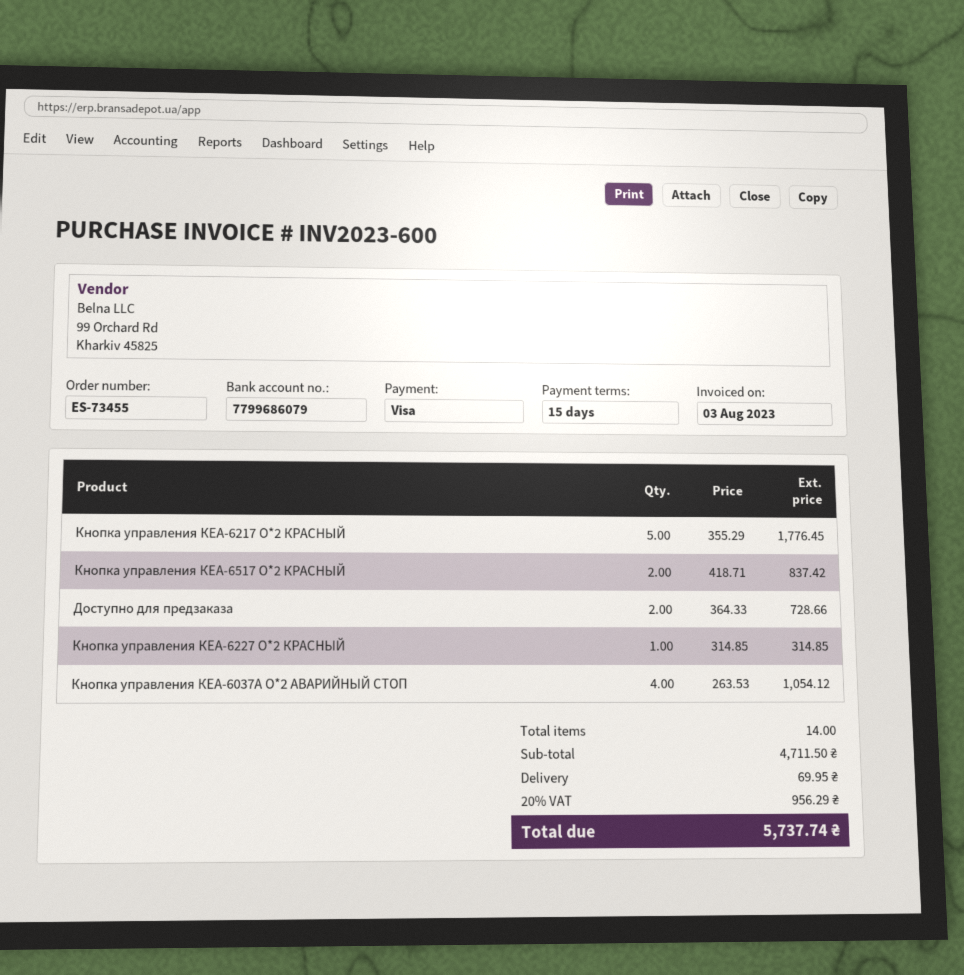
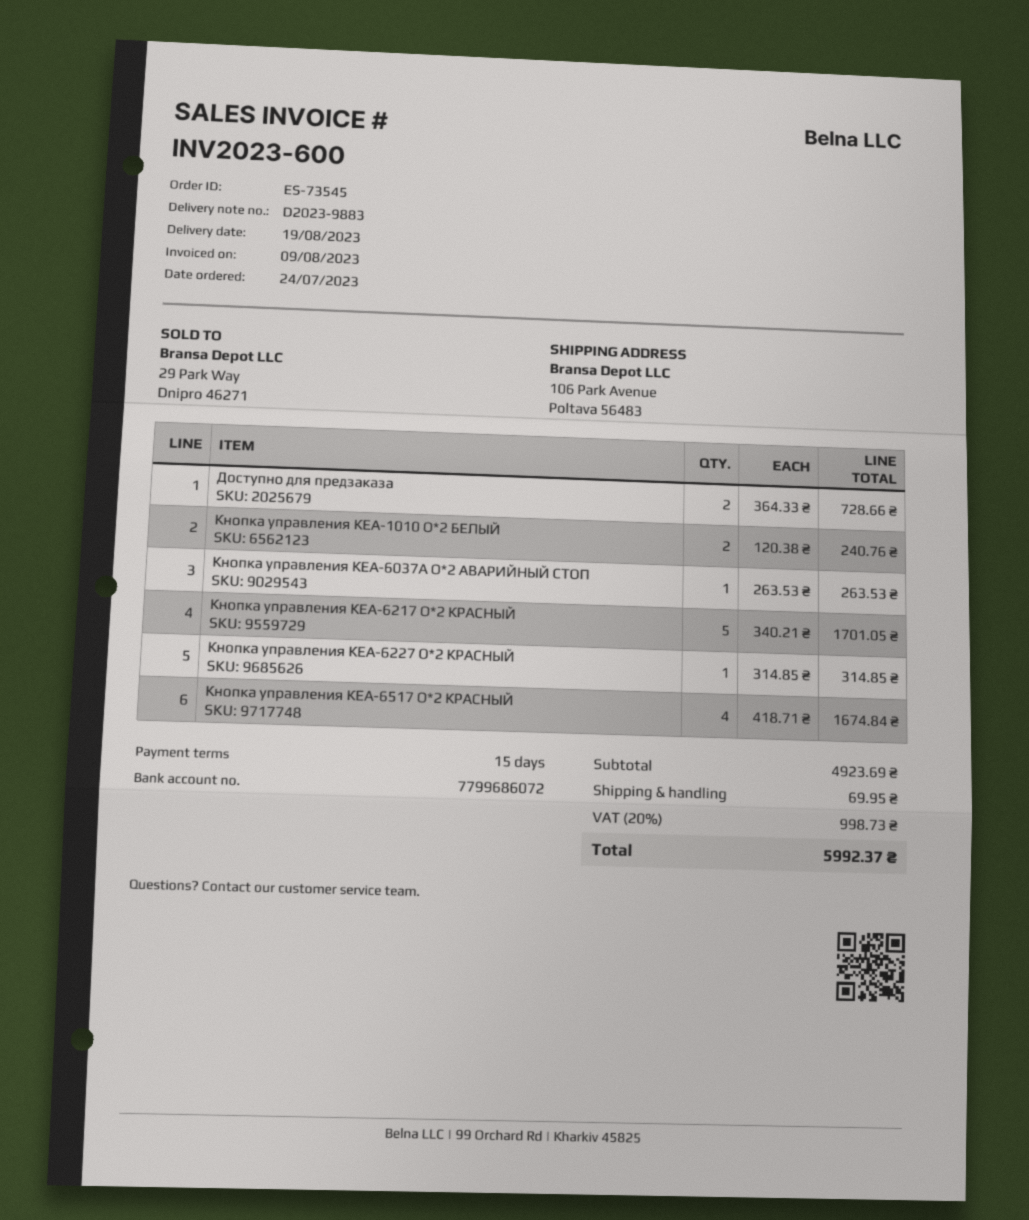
order number: ES-73455 -> ES-73545
invoice date: 2023-08-03 -> 2023-08-09
bank account: 7799686079 -> 7799686072
Кнопка управления КЕА-6217 О*2 КРАСНЫЙ: 5 x 355.29 = 1776.45 -> 5 x 340.21 = 1701.05
Кнопка управления КЕА-6517 О*2 КРАСНЫЙ: 2 x 418.71 = 837.42 -> 4 x 418.71 = 1674.84
Кнопка управления КЕА-6037А О*2 АВАРИЙНЫЙ СТОП: 4 x 263.53 = 1054.12 -> 1 x 263.53 = 263.53
Кнопка управления КЕА-1010 О*2 БЕЛЫЙ: none -> 2 x 120.38 = 240.76
subtotal: 4711.50 -> 4923.69
tax: 20% = 956.29 -> 20% = 998.73
total: 5737.74 -> 5992.37

